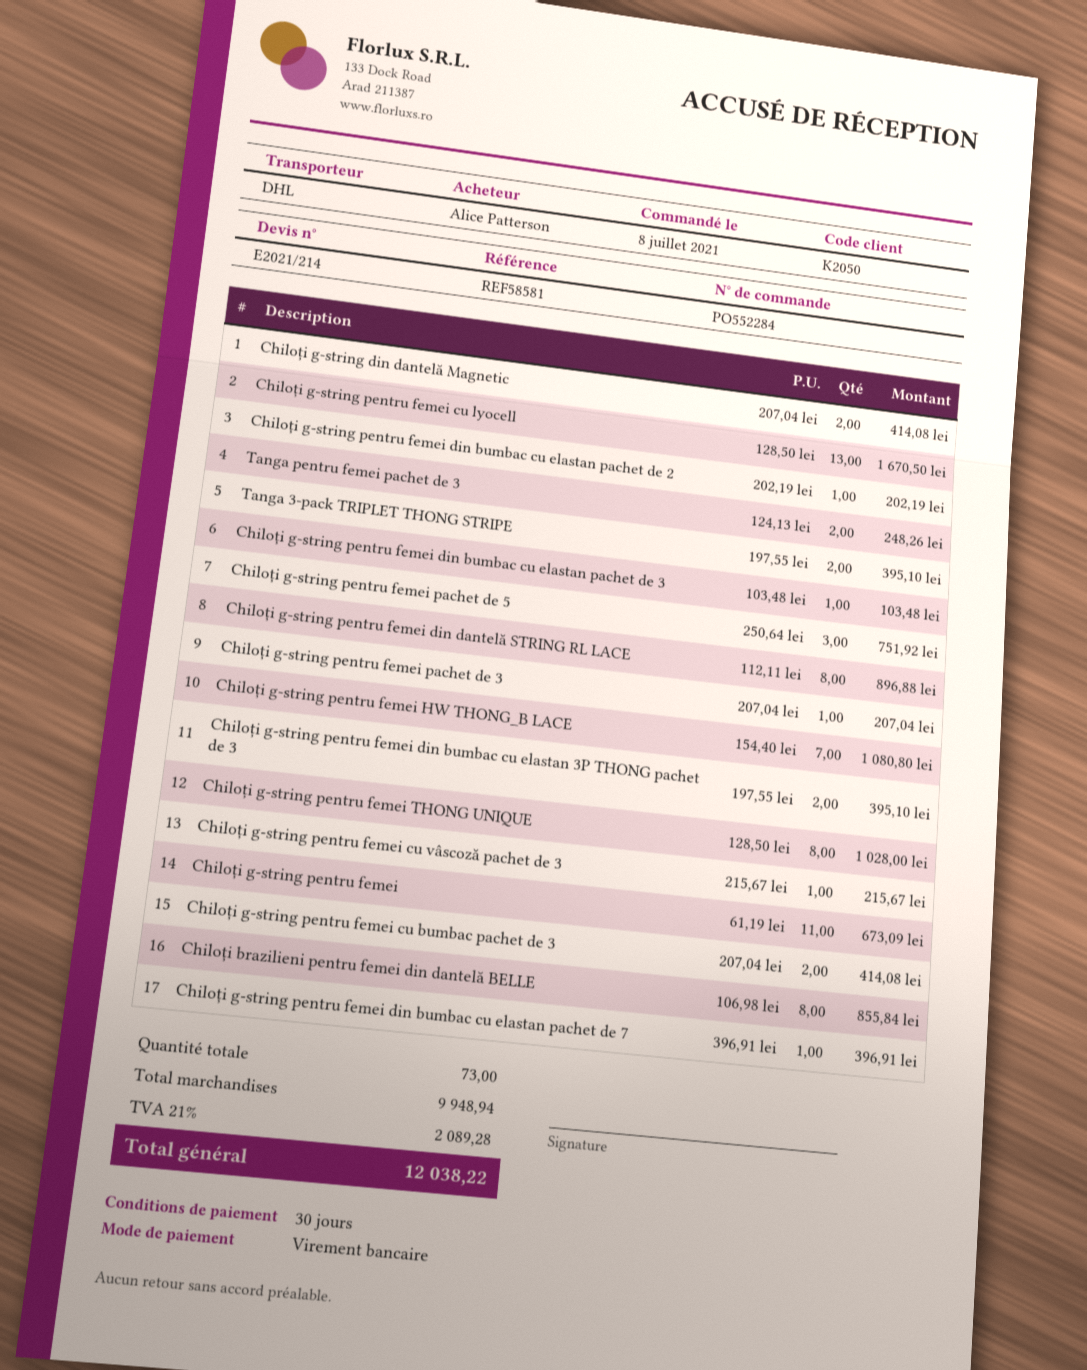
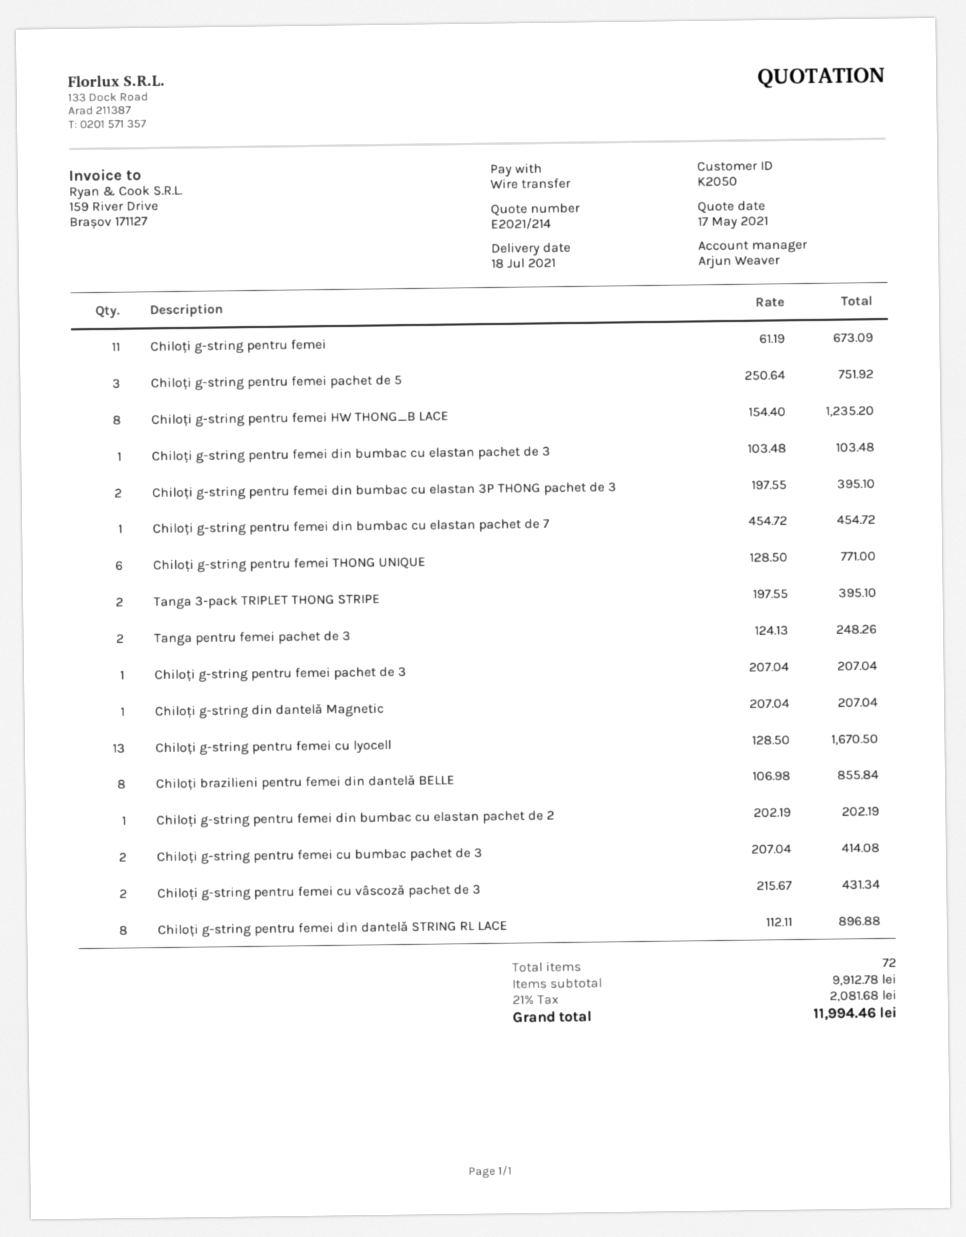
Chiloți g-string din dantelă Magnetic: 2 x 207.04 = 414.08 -> 1 x 207.04 = 207.04
Chiloți g-string pentru femei HW THONG_B LACE: 7 x 154.40 = 1080.80 -> 8 x 154.40 = 1235.20
Chiloți g-string pentru femei THONG UNIQUE: 8 x 128.50 = 1028.00 -> 6 x 128.50 = 771.00
Chiloți g-string pentru femei cu vâscoză pachet de 3: 1 x 215.67 = 215.67 -> 2 x 215.67 = 431.34
Chiloți g-string pentru femei din bumbac cu elastan pachet de 7: 1 x 396.91 = 396.91 -> 1 x 454.72 = 454.72
total quantity: 73 -> 72
subtotal: 9948.94 -> 9912.78
tax: 21% = 2089.28 -> 21% = 2081.68
total: 12038.22 -> 11994.46

